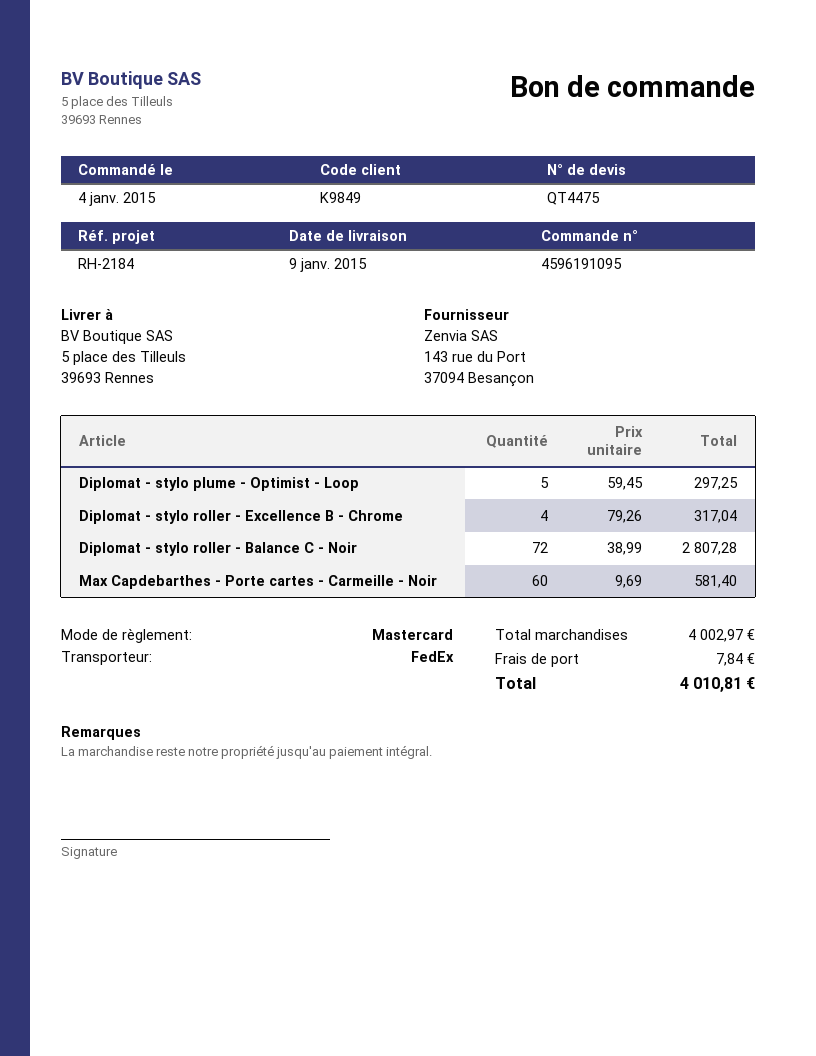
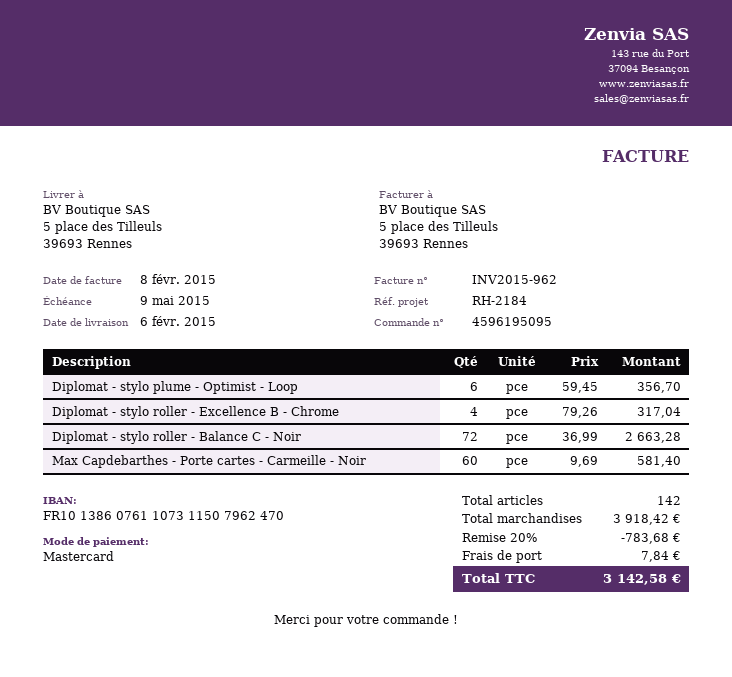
order number: 4596191095 -> 4596195095
delivery date: 2015-01-09 -> 2015-02-06
Diplomat - stylo plume - Optimist - Loop: 5 x 59.45 = 297.25 -> 6 x 59.45 = 356.70
Diplomat - stylo roller - Balance C - Noir: 72 x 38.99 = 2807.28 -> 72 x 36.99 = 2663.28
subtotal: 4002.97 -> 3918.42
discount: none -> 20% = 783.68
total: 4010.81 -> 3142.58

